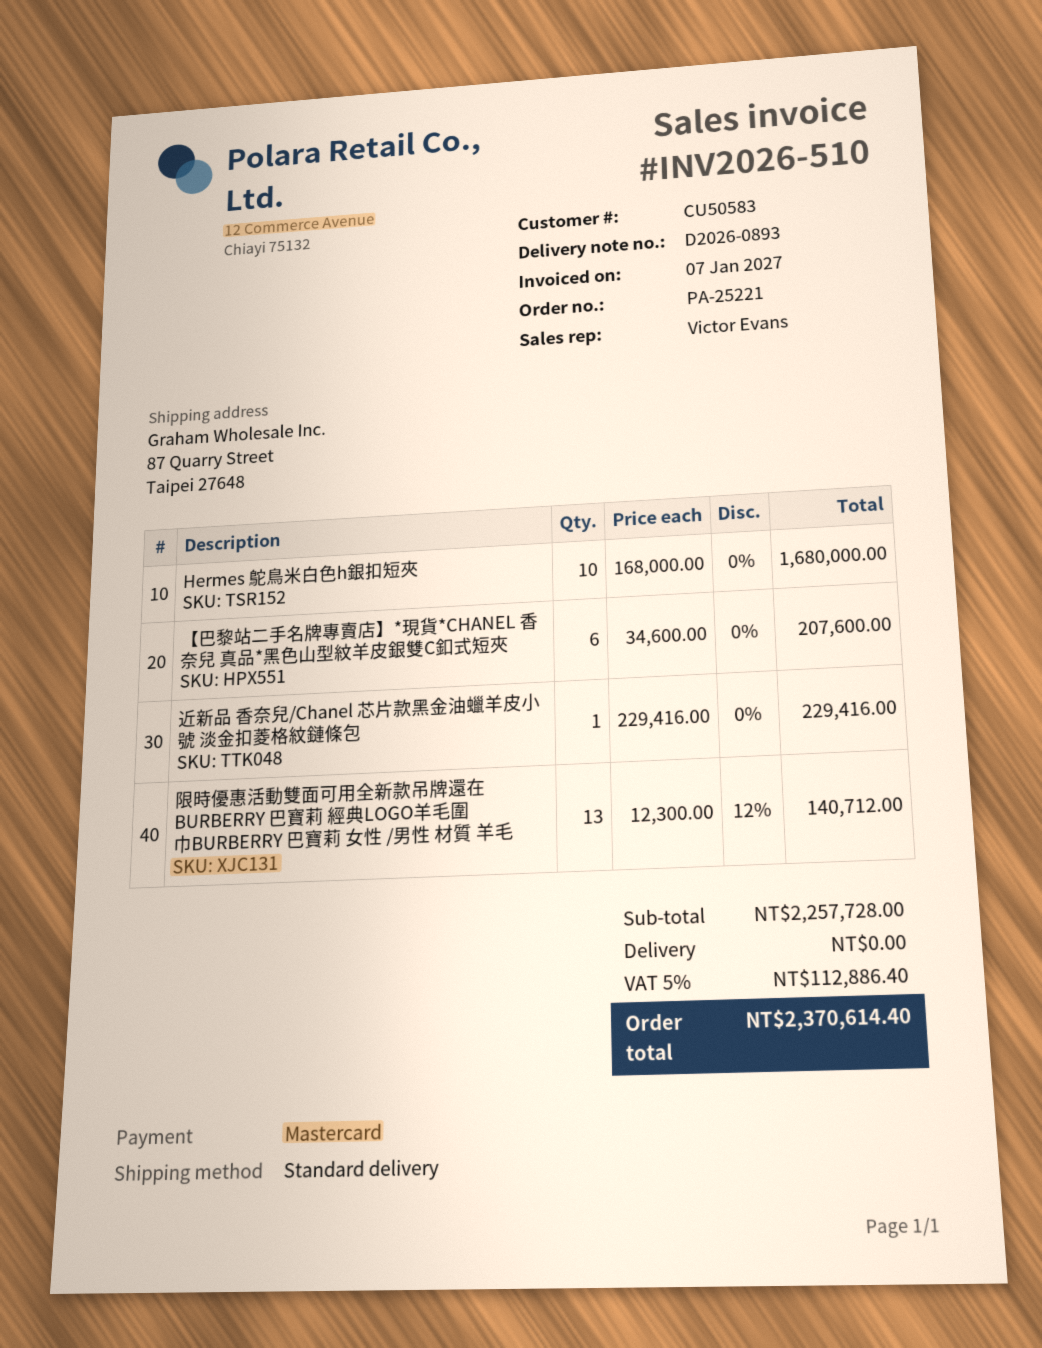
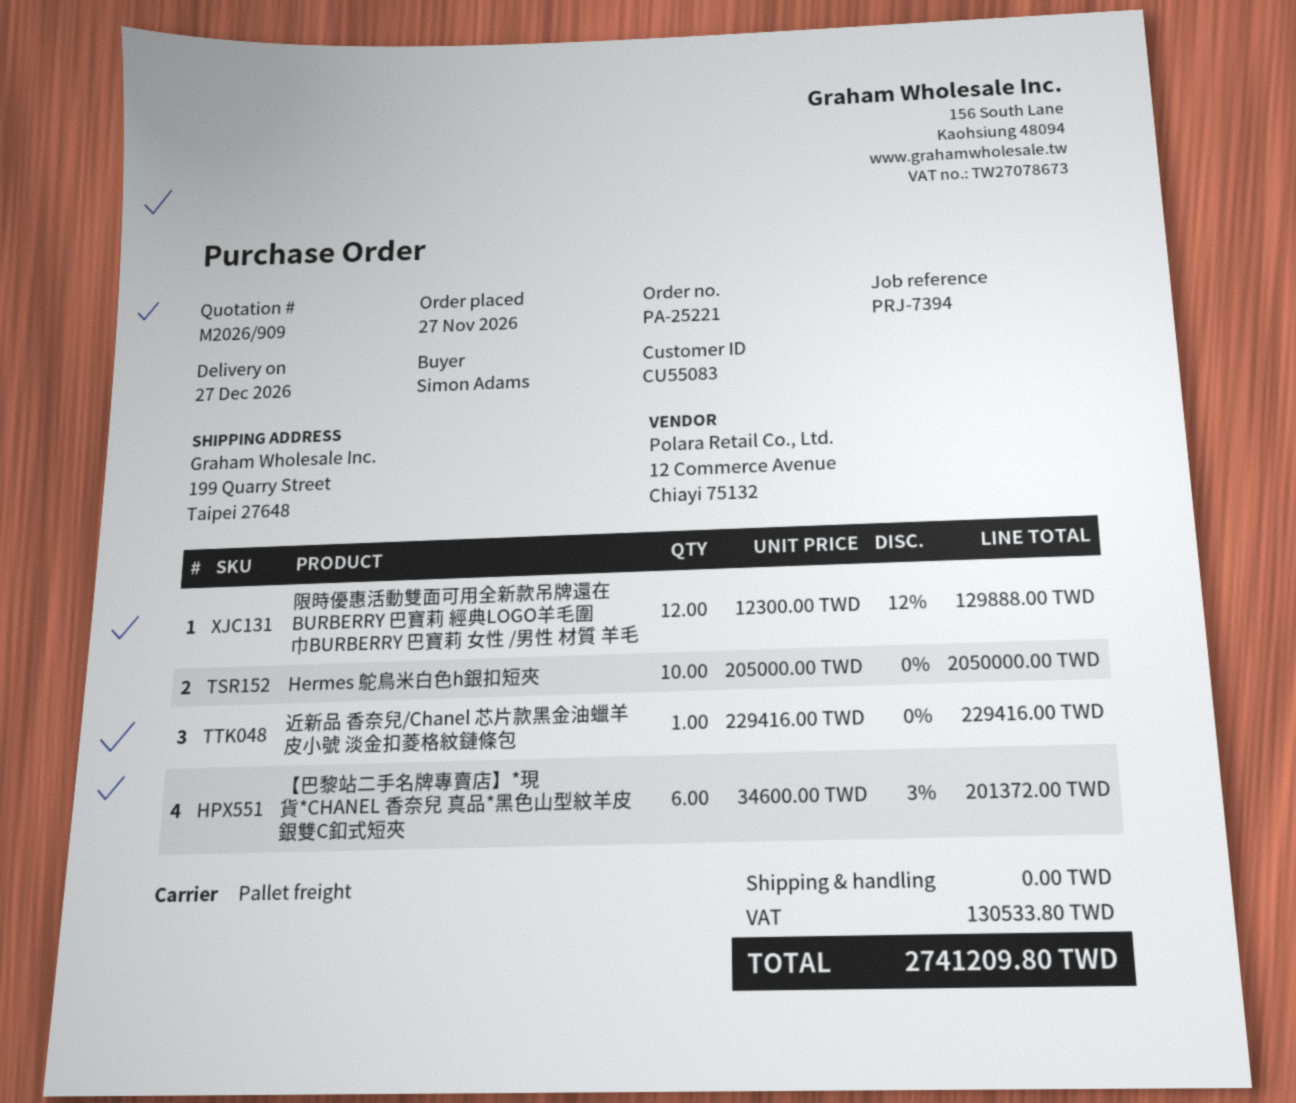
customer number: CU50583 -> CU55083
shipping method: standard -> pallet freight
ship to: 87 Quarry Street, Taipei 27648 -> 199 Quarry Street, Taipei 27648
Hermes 鴕鳥米白色h銀扣短夾: 10 x 168000.00 = 1680000.00 -> 10 x 205000.00 = 2050000.00
【巴黎站二手名牌專賣店】*現貨*CHANEL 香奈兒 真品*黑色山型紋羊皮銀雙C釦式短夾: 6 x 34600.00 = 207600.00 -> 6 x 34600.00 - 3% = 201372.00
限時優惠活動雙面可用全新款吊牌還在 BURBERRY 巴寶莉 經典LOGO羊毛圍巾BURBERRY 巴寶莉 女性 /男性 材質 羊毛: 13 x 12300.00 - 12% = 140712.00 -> 12 x 12300.00 - 12% = 129888.00
tax: 112886.40 -> 130533.80
total: 2370614.40 -> 2741209.80

